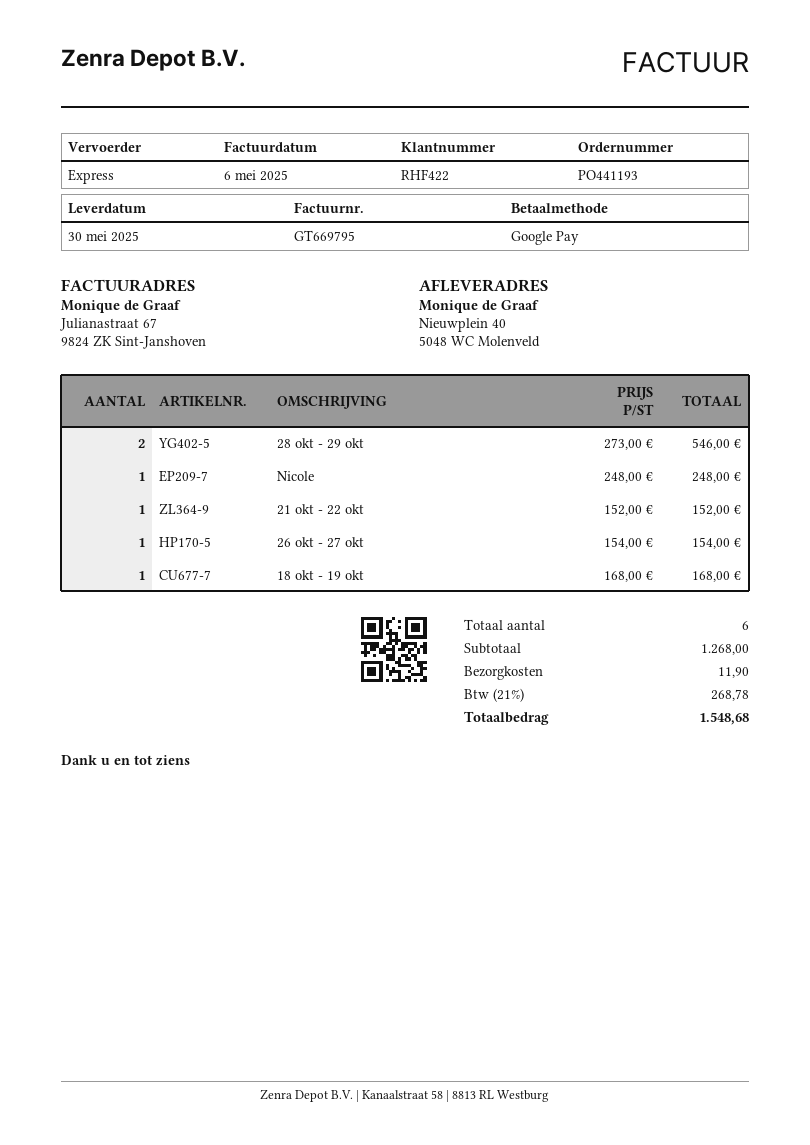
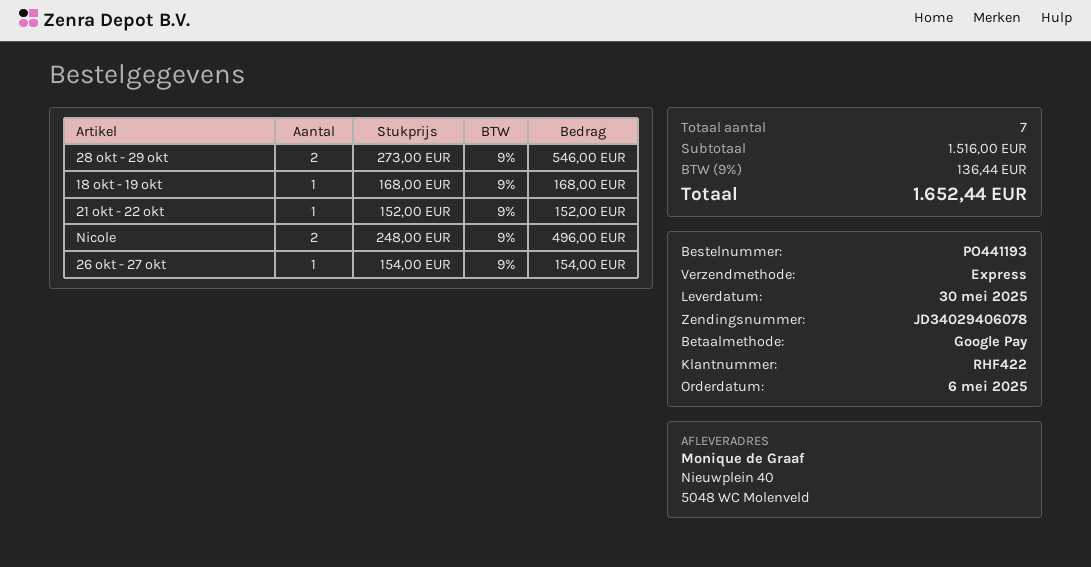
Nicole: 1 x 248.00 = 248.00 -> 2 x 248.00 = 496.00
total quantity: 6 -> 7
subtotal: 1268.00 -> 1516.00
shipping: 11.90 -> none
tax: 21% = 268.78 -> 9% = 136.44
total: 1548.68 -> 1652.44

